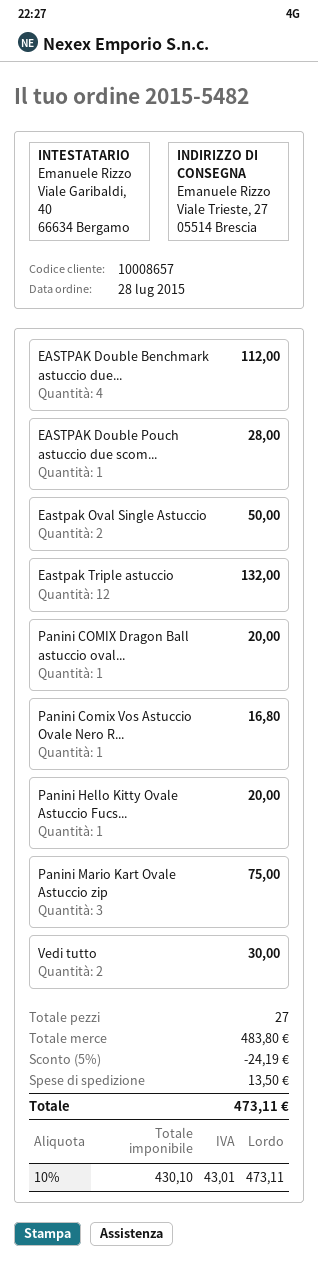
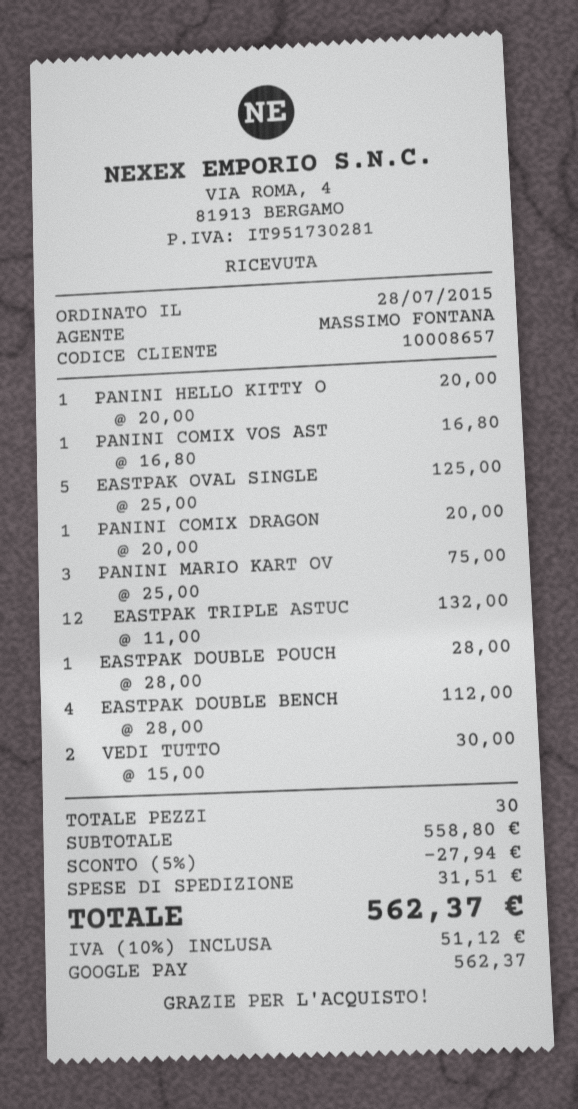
Eastpak Oval Single Astuccio: 2 for 50.00 -> 5 for 125.00
total quantity: 27 -> 30
subtotal: 483.80 -> 558.80
discount: 5% = 24.19 -> 5% = 27.94
shipping: 13.50 -> 31.51
tax: 10% = 43.01 -> 10% = 51.12
total: 473.11 -> 562.37

